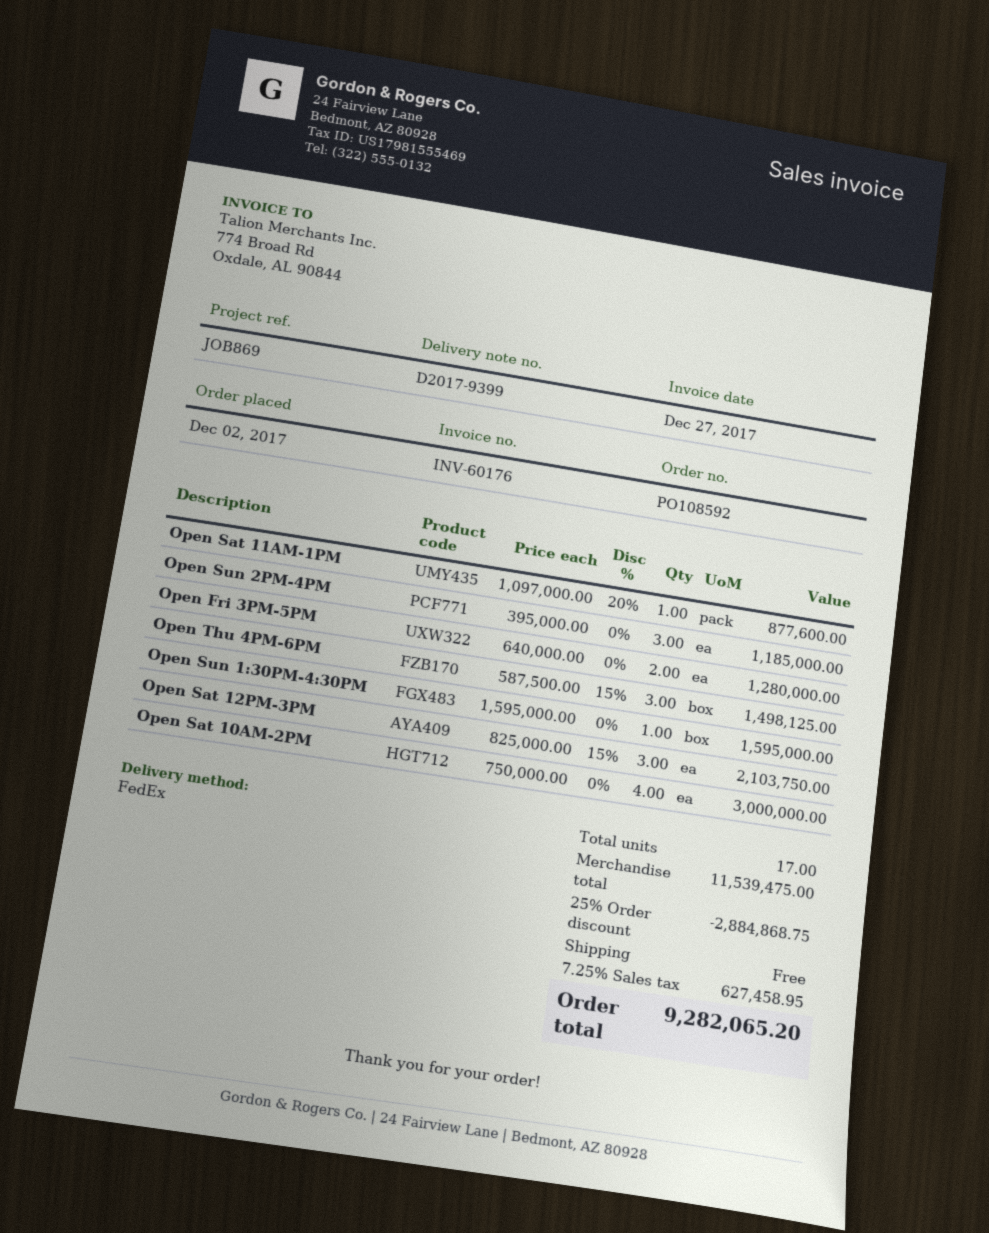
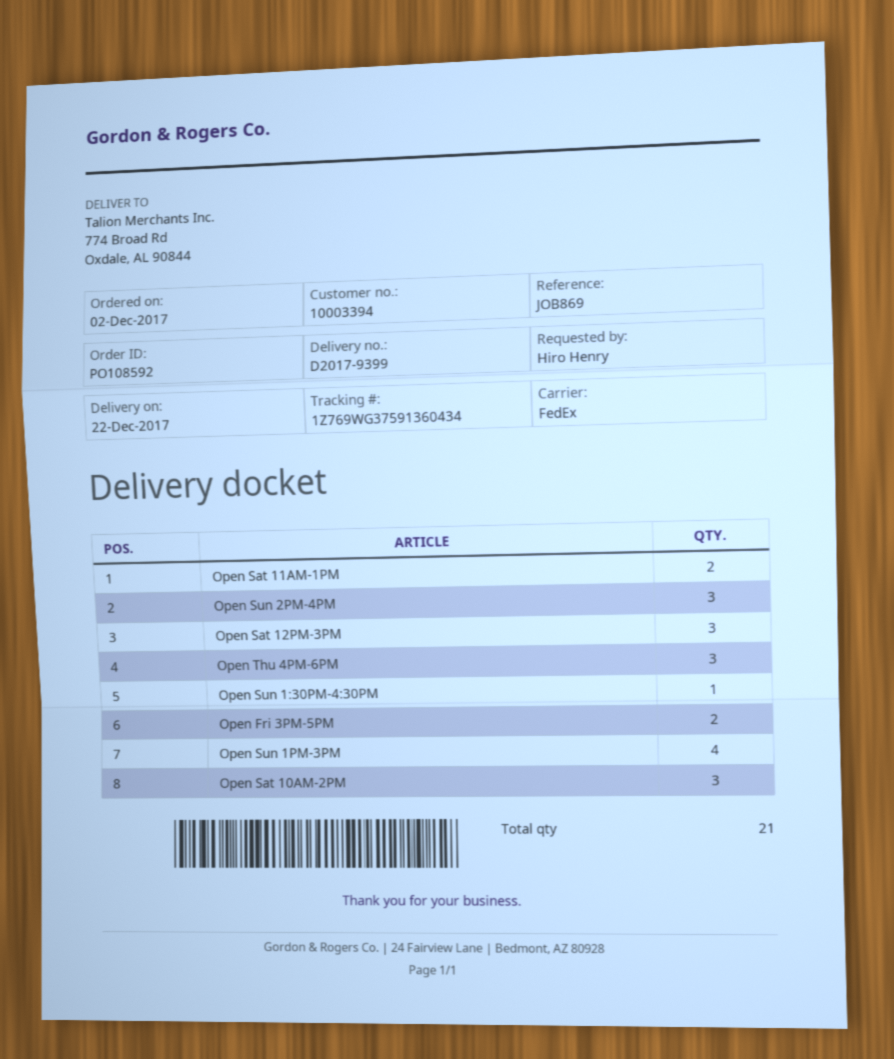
Open Sat 11AM-1PM: 1 -> 2
Open Sat 10AM-2PM: 4 -> 3
Open Sun 1PM-3PM: none -> 4
total quantity: 17 -> 21

